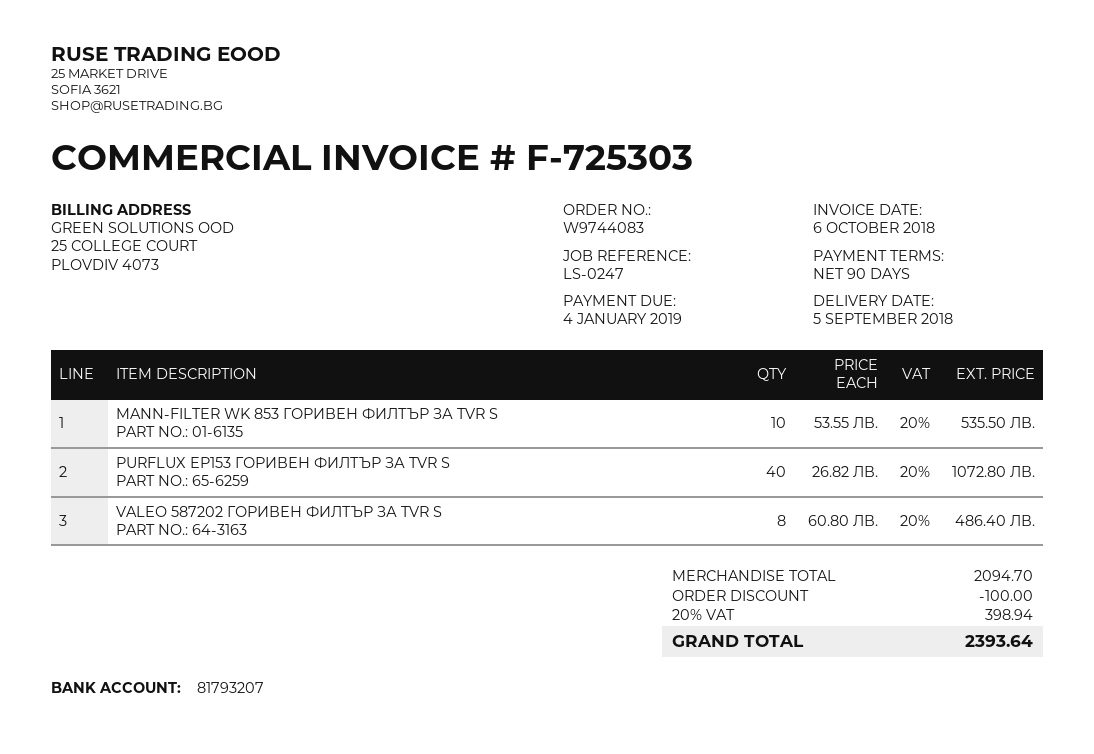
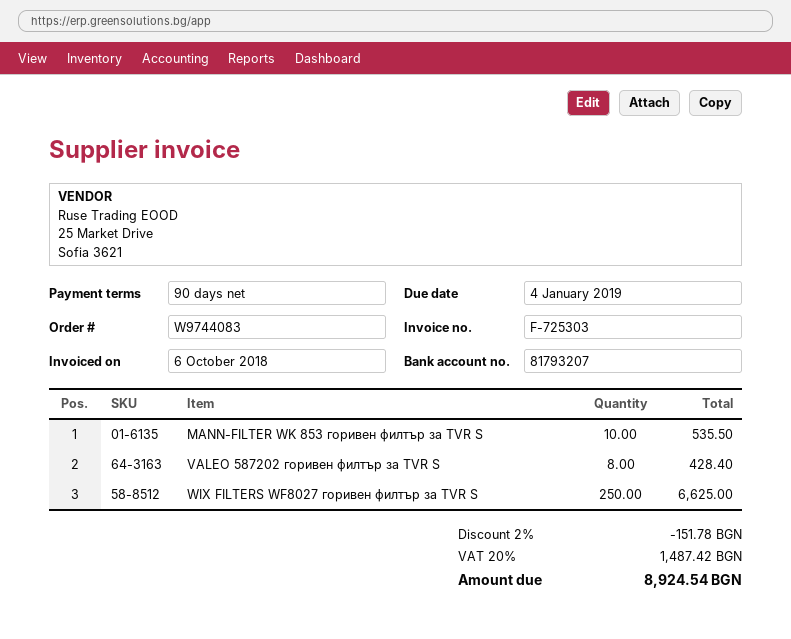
PURFLUX EP153 ГОРИВЕН ФИЛТЪР ЗА TVR S: 40 for 1072.80 -> none
VALEO 587202 ГОРИВЕН ФИЛТЪР ЗА TVR S: 8 for 486.40 -> 8 for 428.40
WIX FILTERS WF8027 горивен филтър за TVR S: none -> 250 for 6625.00
discount: 100.00 -> 151.78
tax: 20% = 398.94 -> 20% = 1487.42
total: 2393.64 -> 8924.54

